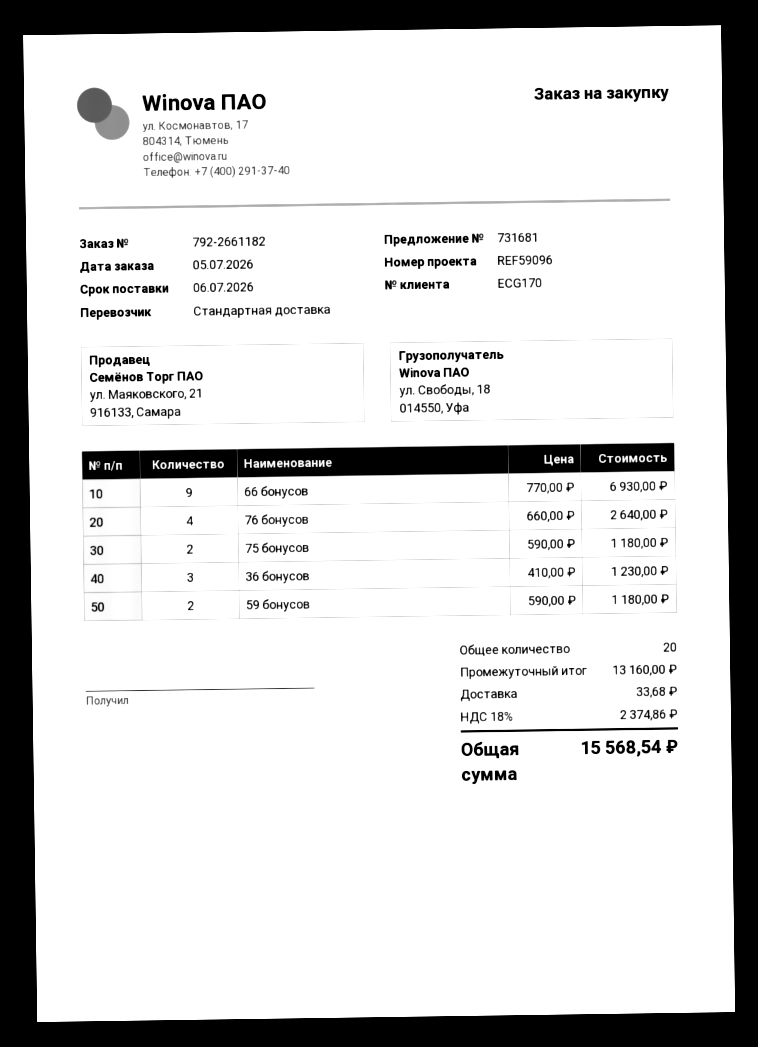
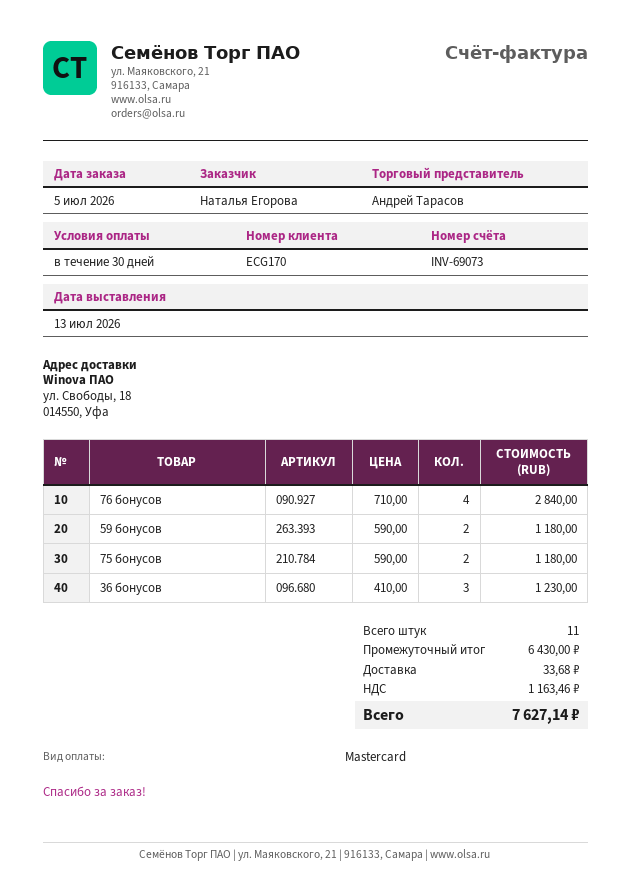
66 бонусов: 9 x 770.00 = 6930.00 -> none
76 бонусов: 4 x 660.00 = 2640.00 -> 4 x 710.00 = 2840.00
total quantity: 20 -> 11
subtotal: 13160.00 -> 6430.00
tax: 2374.86 -> 1163.46
total: 15568.54 -> 7627.14

